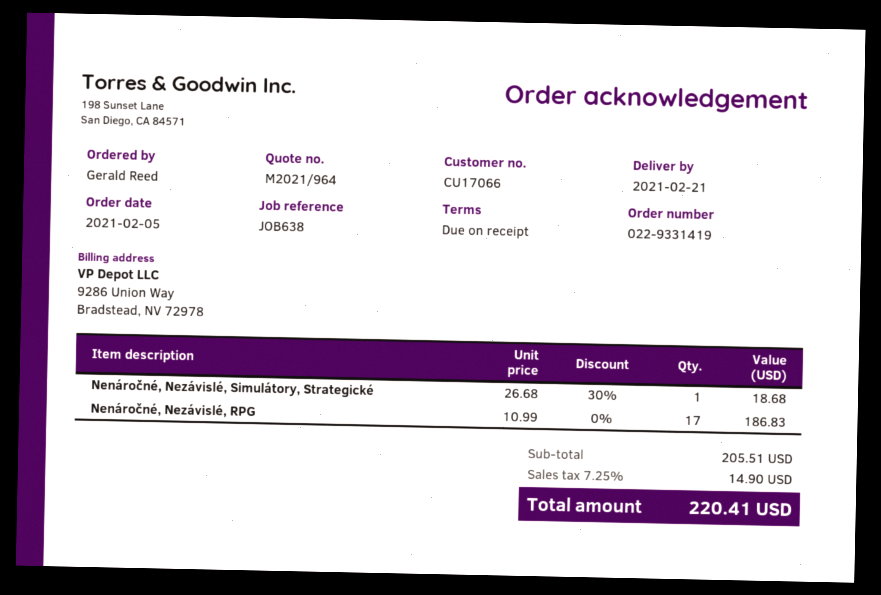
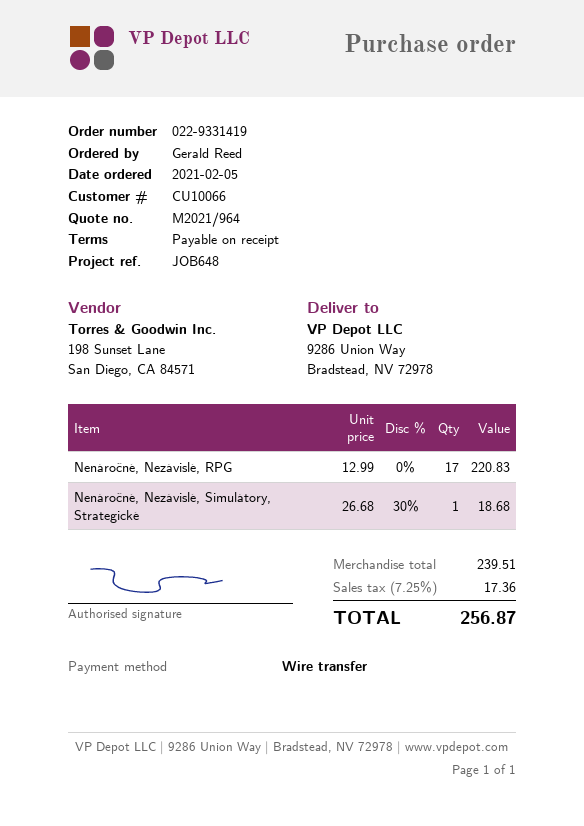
customer number: CU17066 -> CU10066
reference: JOB638 -> JOB648
Nenáročné, Nezávislé, RPG: 17 x 10.99 = 186.83 -> 17 x 12.99 = 220.83
subtotal: 205.51 -> 239.51
tax: 7.25% = 14.90 -> 7.25% = 17.36
total: 220.41 -> 256.87

